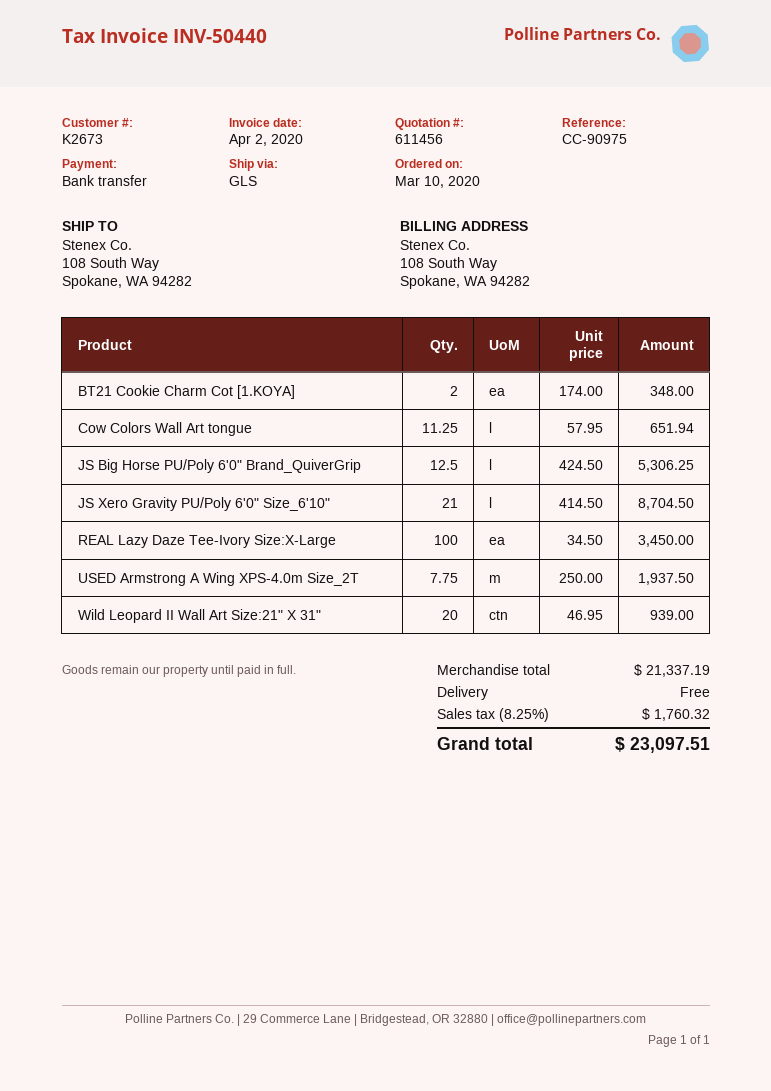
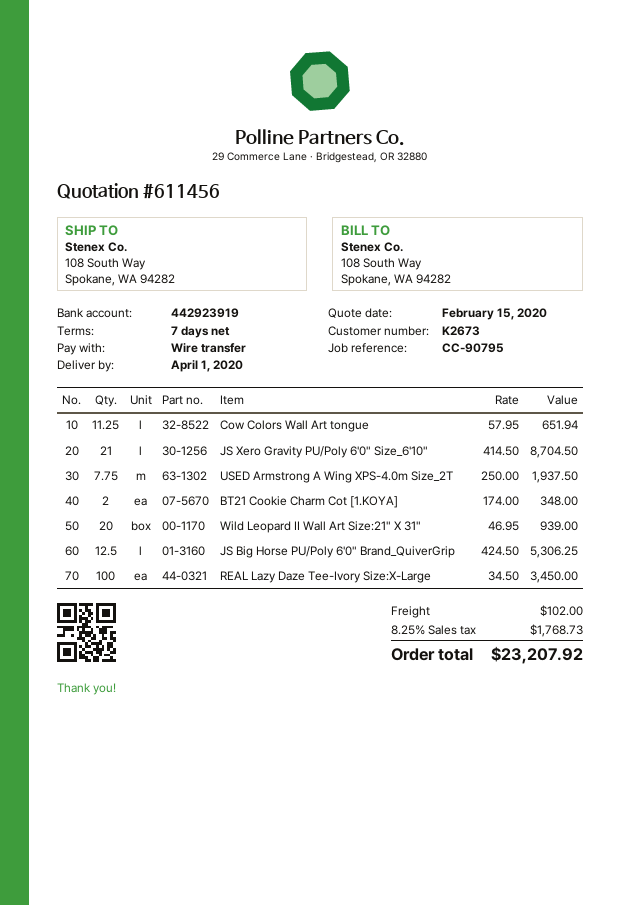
reference: CC-90975 -> CC-90795
shipping: 0.00 -> 102.00
tax: 8.25% = 1760.32 -> 8.25% = 1768.73
total: 23097.51 -> 23207.92

